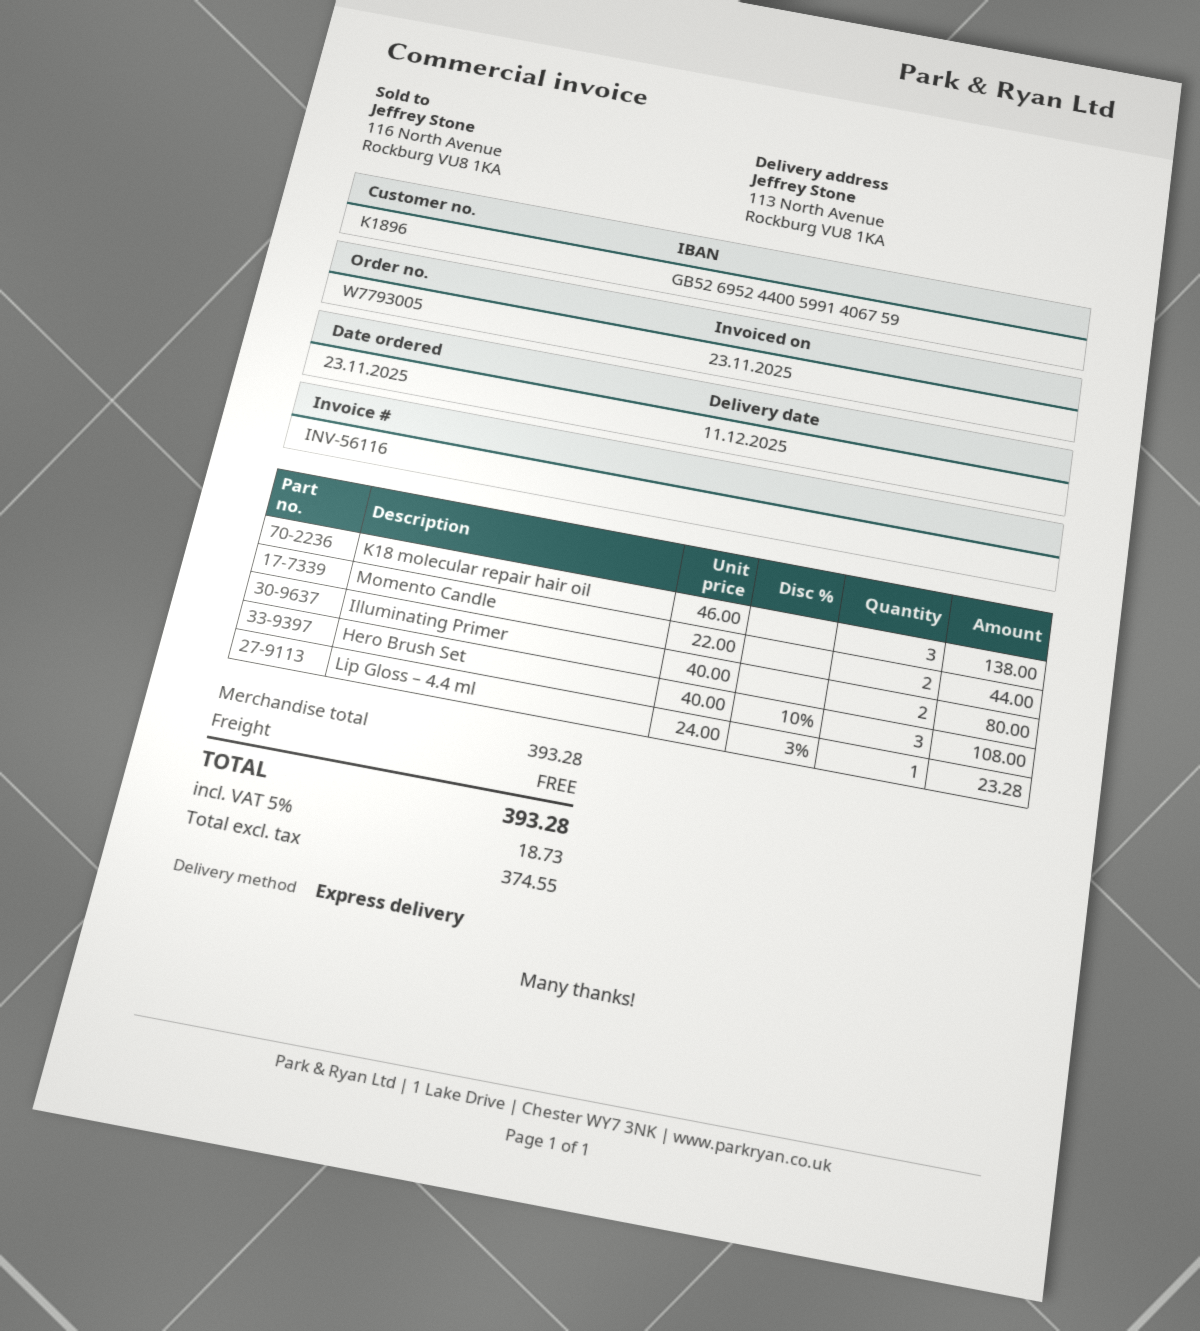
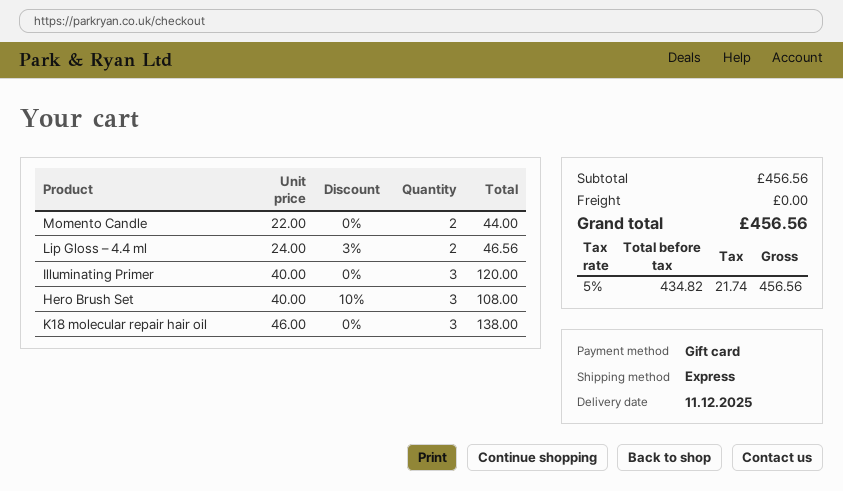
Illuminating Primer: 2 x 40.00 = 80.00 -> 3 x 40.00 = 120.00
Lip Gloss – 4.4 ml: 1 x 24.00 - 3% = 23.28 -> 2 x 24.00 - 3% = 46.56
subtotal: 393.28 -> 456.56
net: 374.55 -> 434.82
tax: 5% = 18.73 -> 5% = 21.74
total: 393.28 -> 456.56

